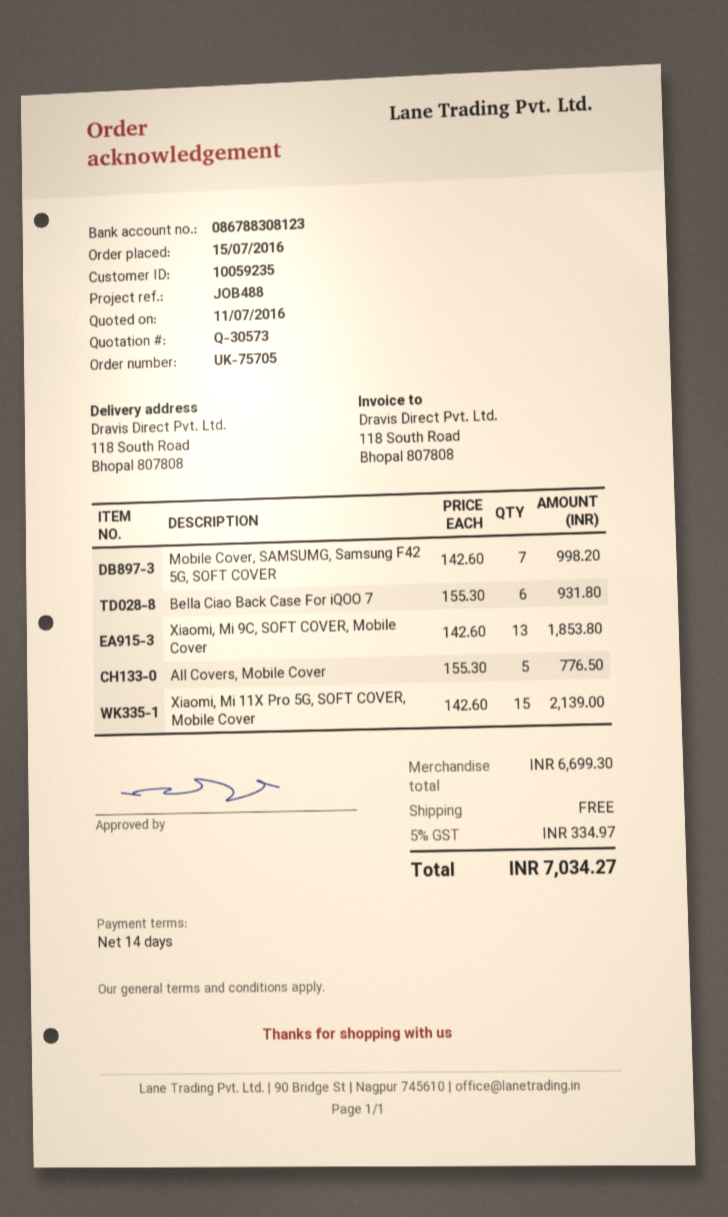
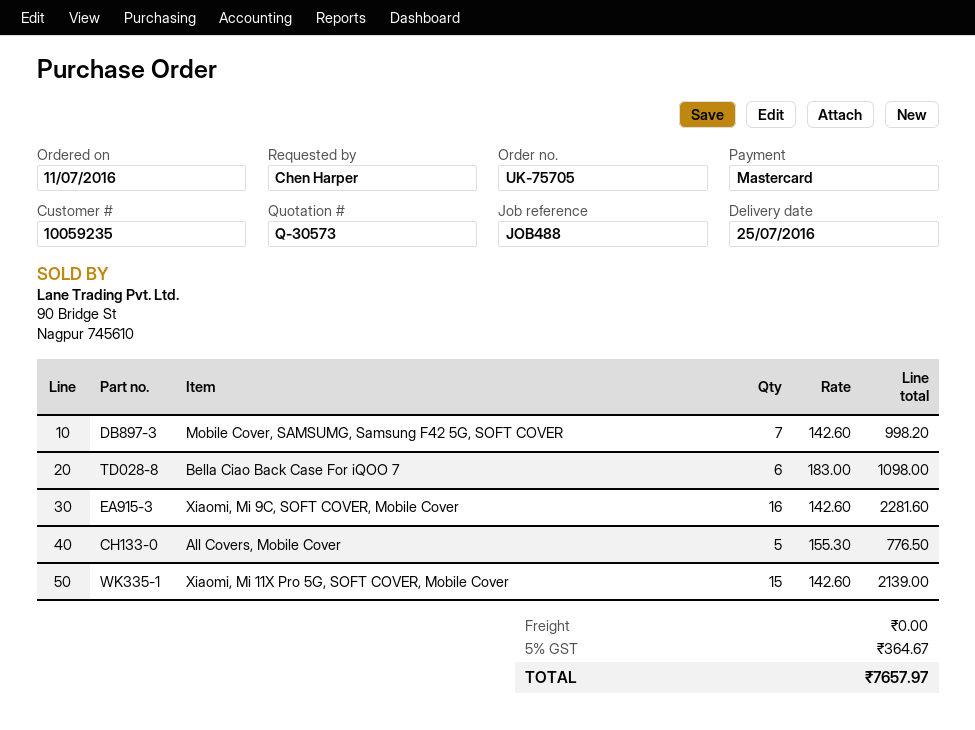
order date: 2016-07-15 -> 2016-07-11
Bella Ciao Back Case For iQOO 7: 6 x 155.30 = 931.80 -> 6 x 183.00 = 1098.00
Xiaomi, Mi 9C, SOFT COVER, Mobile Cover: 13 x 142.60 = 1853.80 -> 16 x 142.60 = 2281.60
tax: 5% = 334.97 -> 5% = 364.67
total: 7034.27 -> 7657.97

